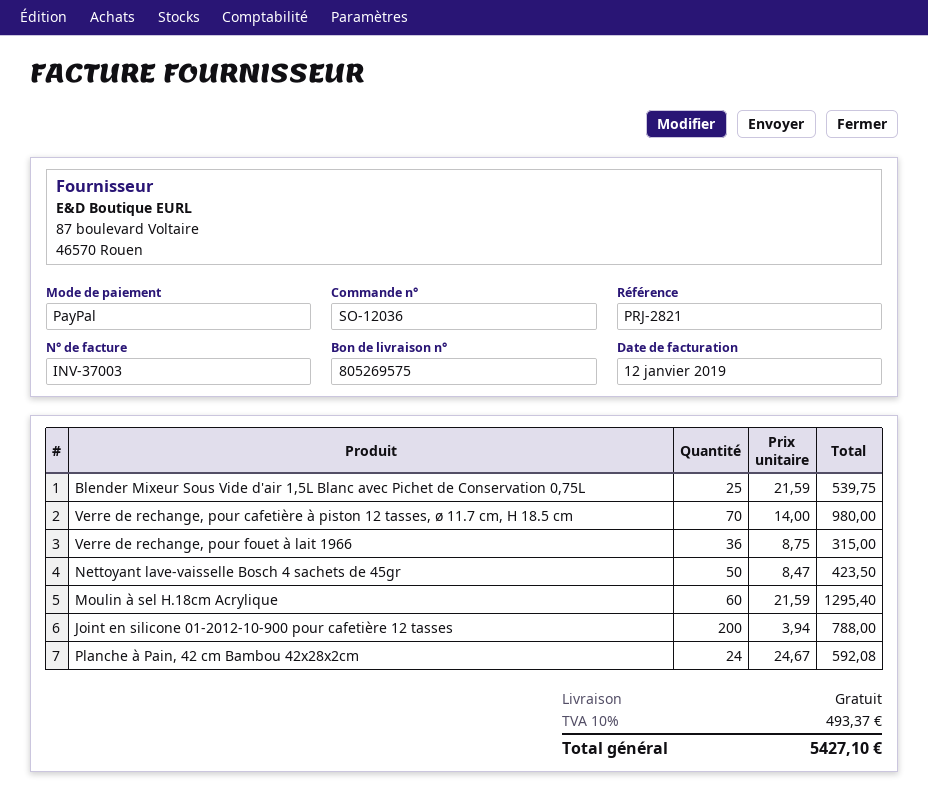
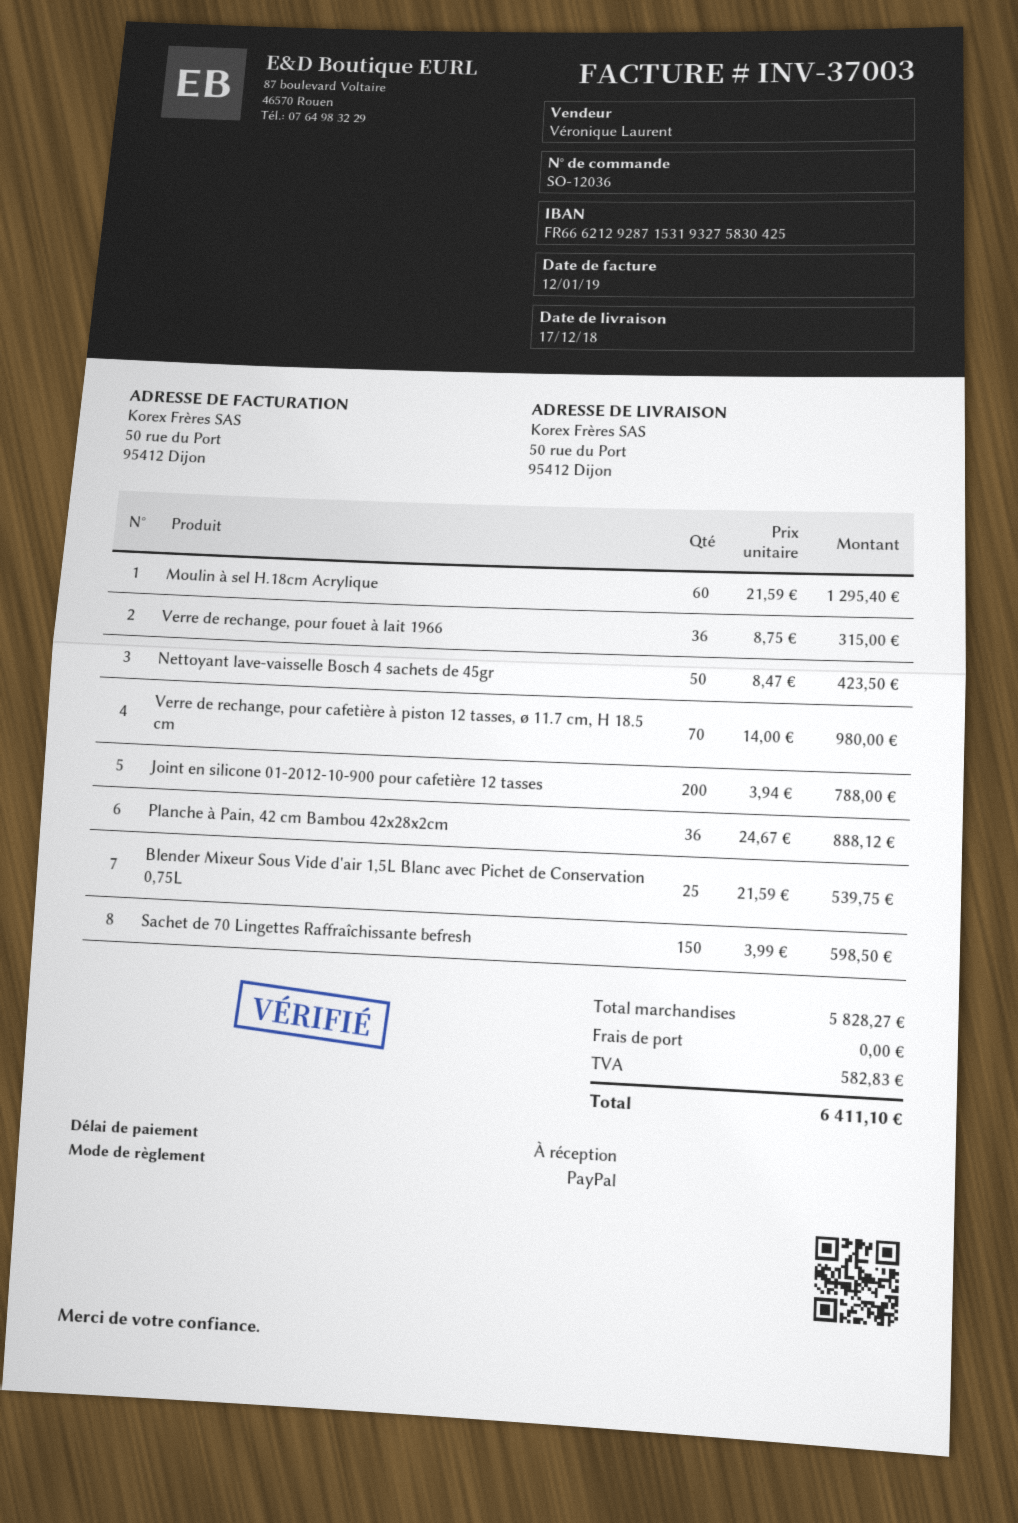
Planche à Pain, 42 cm Bambou 42x28x2cm: 24 x 24.67 = 592.08 -> 36 x 24.67 = 888.12
Sachet de 70 Lingettes Raffraîchissante befresh: none -> 150 x 3.99 = 598.50
tax: 493.37 -> 582.83
total: 5427.10 -> 6411.10

